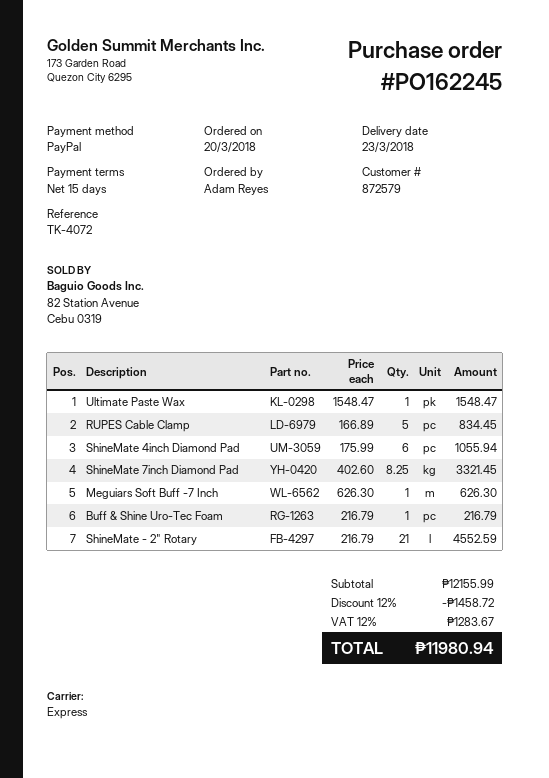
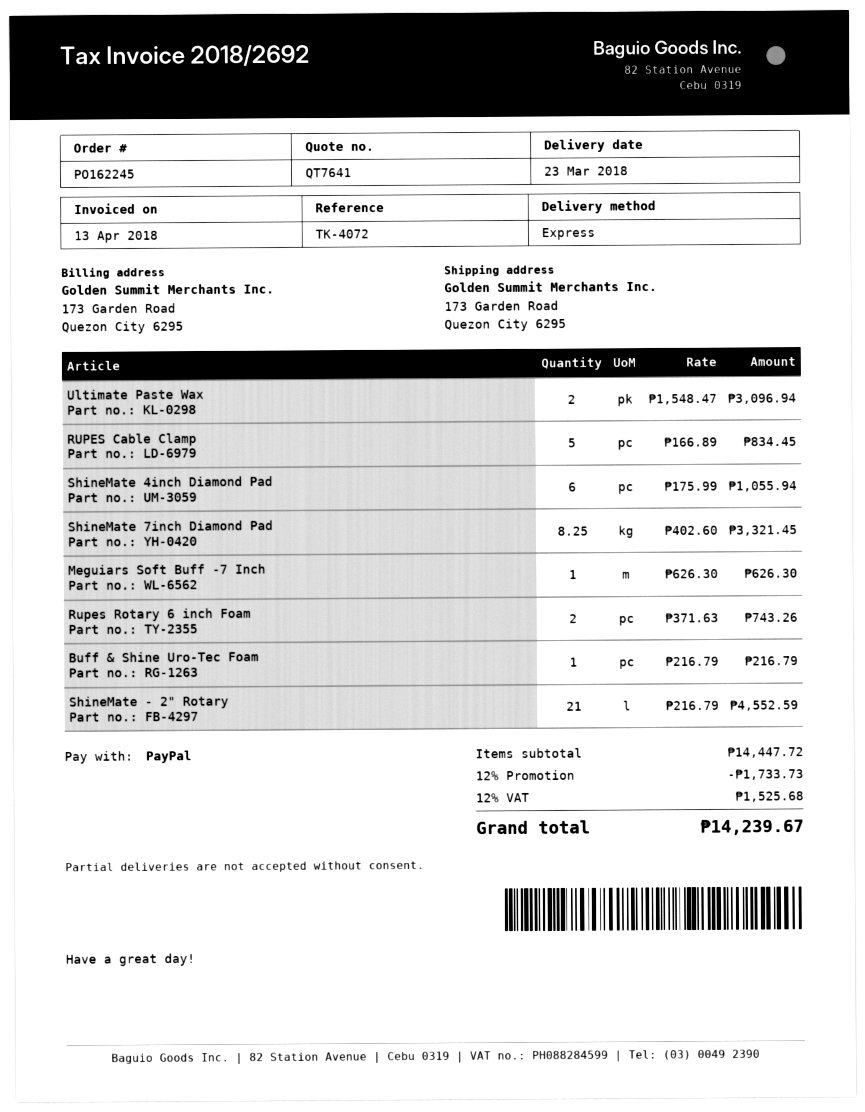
Ultimate Paste Wax: 1 x 1548.47 = 1548.47 -> 2 x 1548.47 = 3096.94
Rupes Rotary 6 inch Foam: none -> 2 x 371.63 = 743.26
subtotal: 12155.99 -> 14447.72
discount: 12% = 1458.72 -> 12% = 1733.73
tax: 12% = 1283.67 -> 12% = 1525.68
total: 11980.94 -> 14239.67

